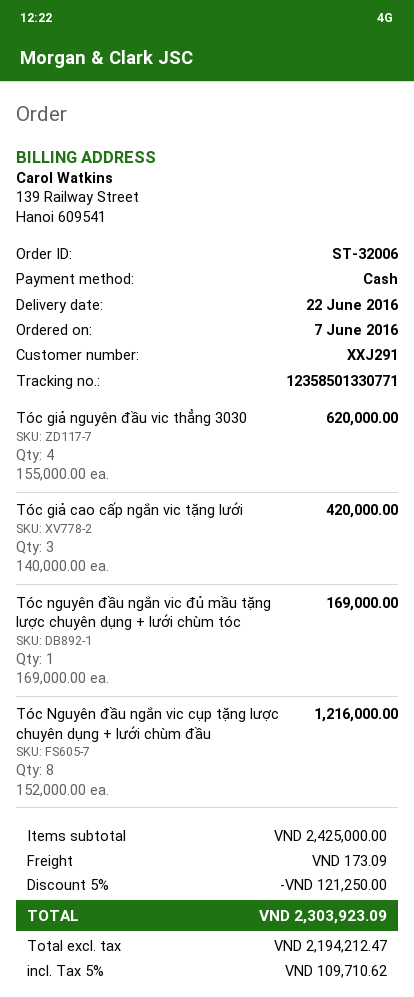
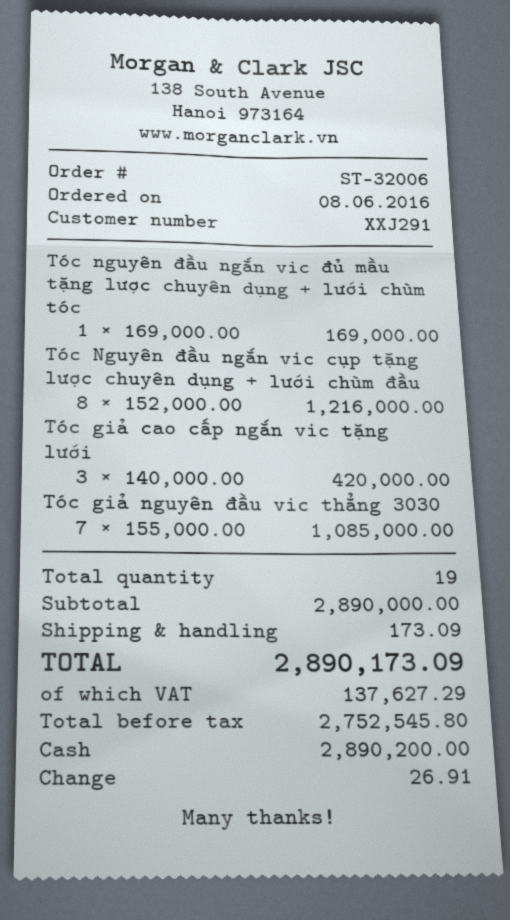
order date: 2016-06-07 -> 2016-06-08
Tóc giả nguyên đầu vic thẳng 3030: 4 x 155000.00 = 620000.00 -> 7 x 155000.00 = 1085000.00
subtotal: 2425000.00 -> 2890000.00
discount: 5% = 121250.00 -> none
net: 2194212.47 -> 2752545.80
tax: 109710.62 -> 137627.29
total: 2303923.09 -> 2890173.09

